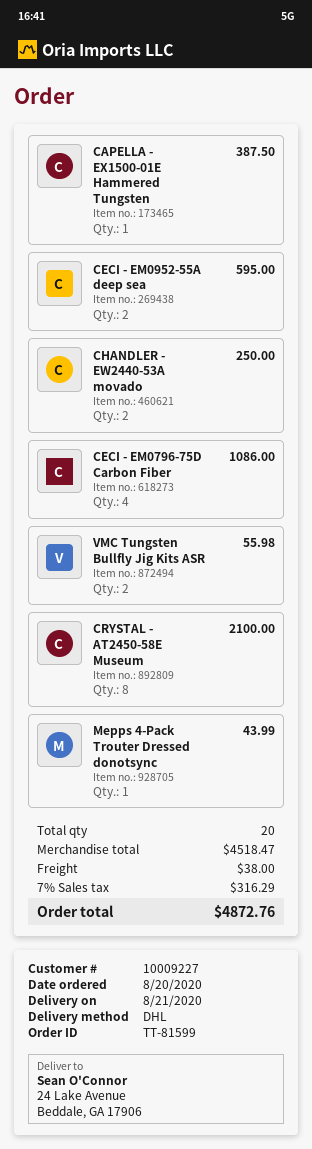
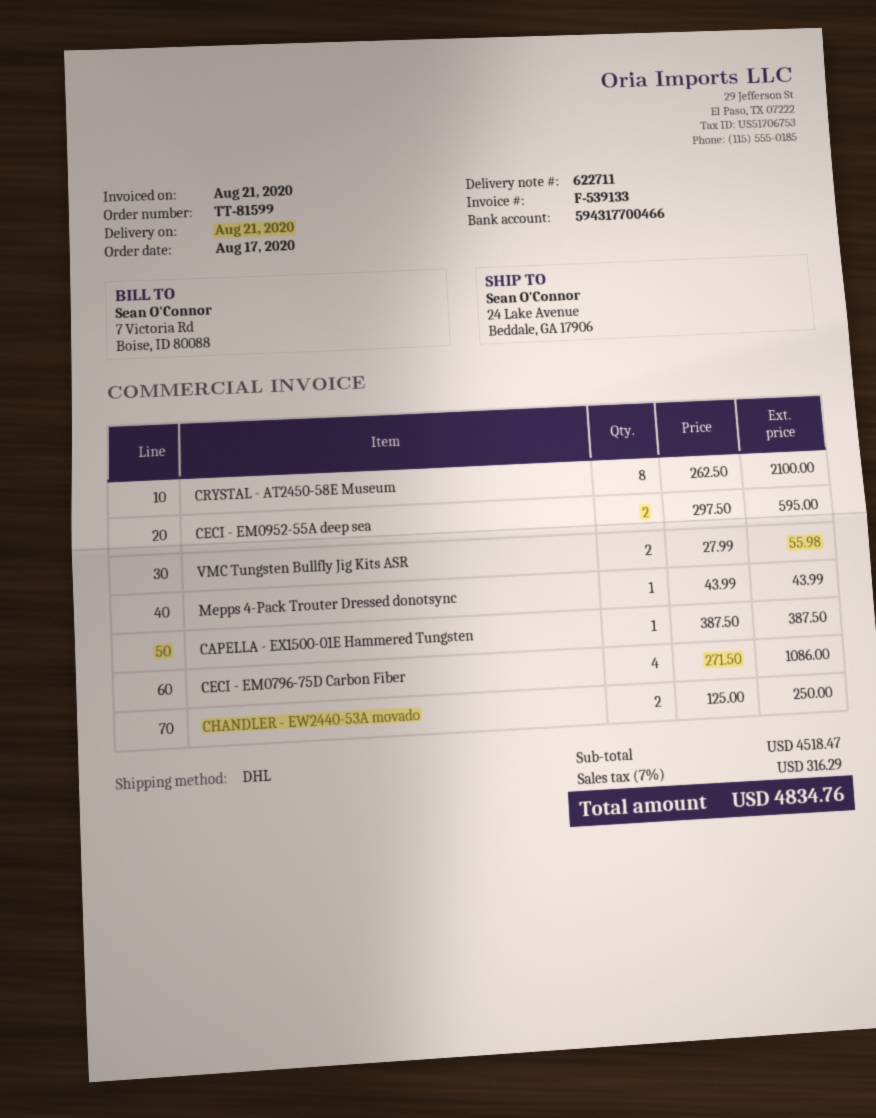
order date: 2020-08-20 -> 2020-08-17
shipping: 38.00 -> none
total: 4872.76 -> 4834.76

